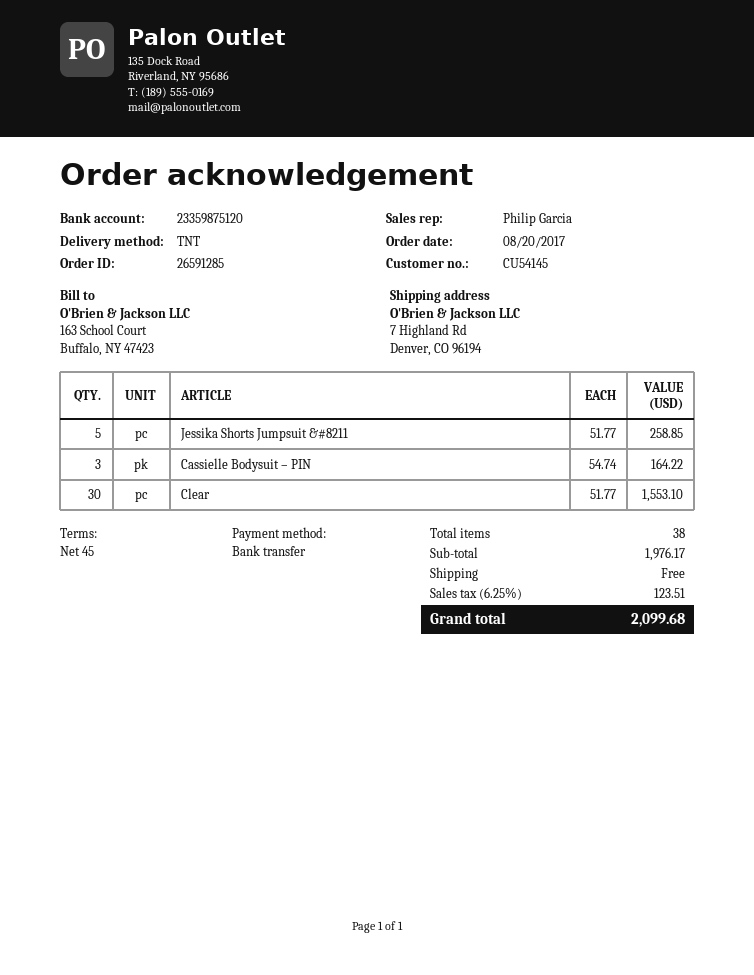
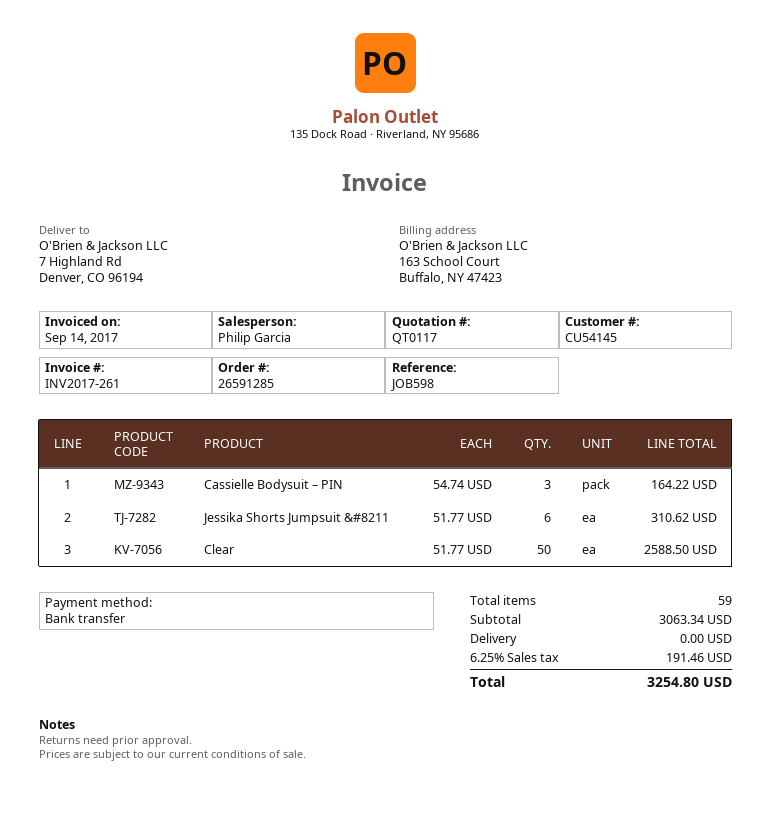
Jessika Shorts Jumpsuit &#8211: 5 x 51.77 = 258.85 -> 6 x 51.77 = 310.62
Clear: 30 x 51.77 = 1553.10 -> 50 x 51.77 = 2588.50
total quantity: 38 -> 59
subtotal: 1976.17 -> 3063.34
tax: 6.25% = 123.51 -> 6.25% = 191.46
total: 2099.68 -> 3254.80

